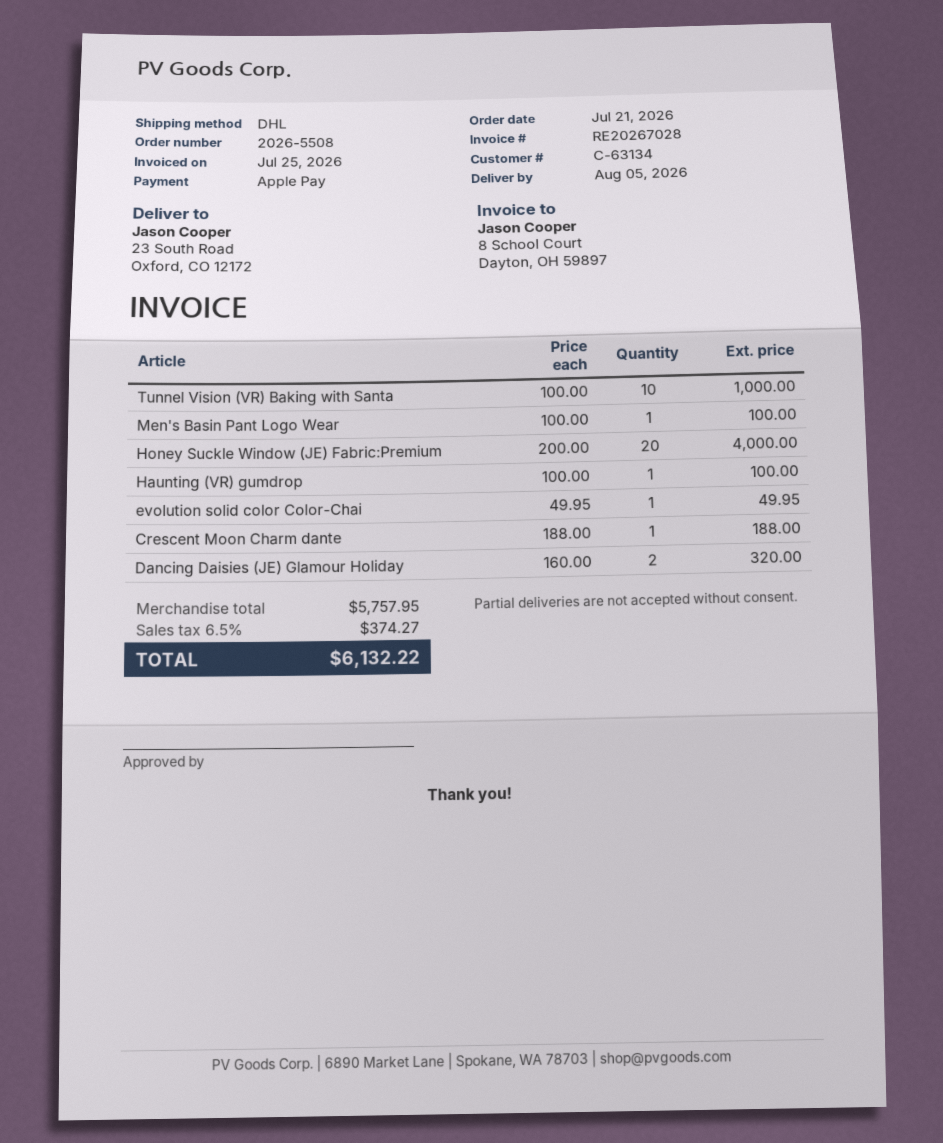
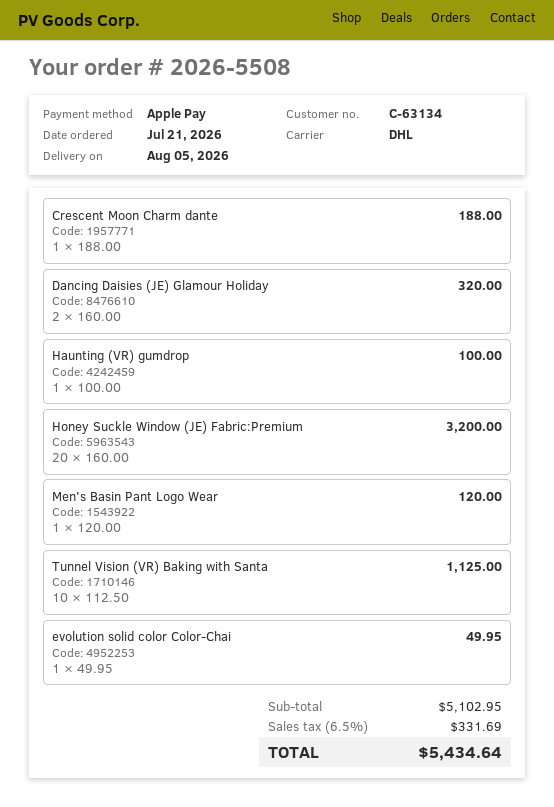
Tunnel Vision (VR) Baking with Santa: 10 x 100.00 = 1000.00 -> 10 x 112.50 = 1125.00
Men's Basin Pant Logo Wear: 1 x 100.00 = 100.00 -> 1 x 120.00 = 120.00
Honey Suckle Window (JE) Fabric:Premium: 20 x 200.00 = 4000.00 -> 20 x 160.00 = 3200.00
subtotal: 5757.95 -> 5102.95
tax: 6.5% = 374.27 -> 6.5% = 331.69
total: 6132.22 -> 5434.64

